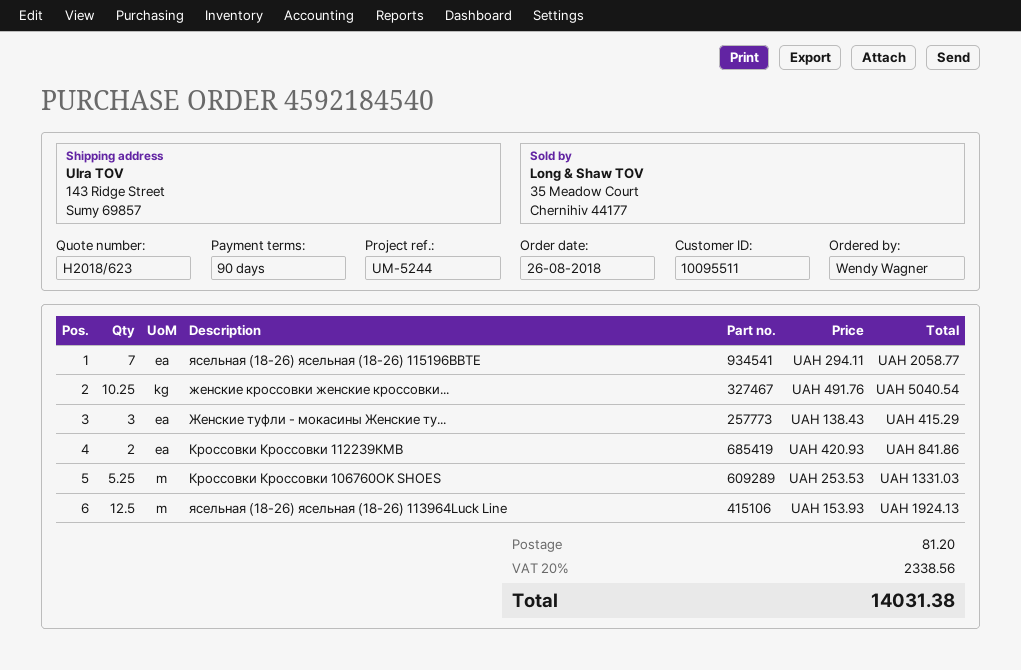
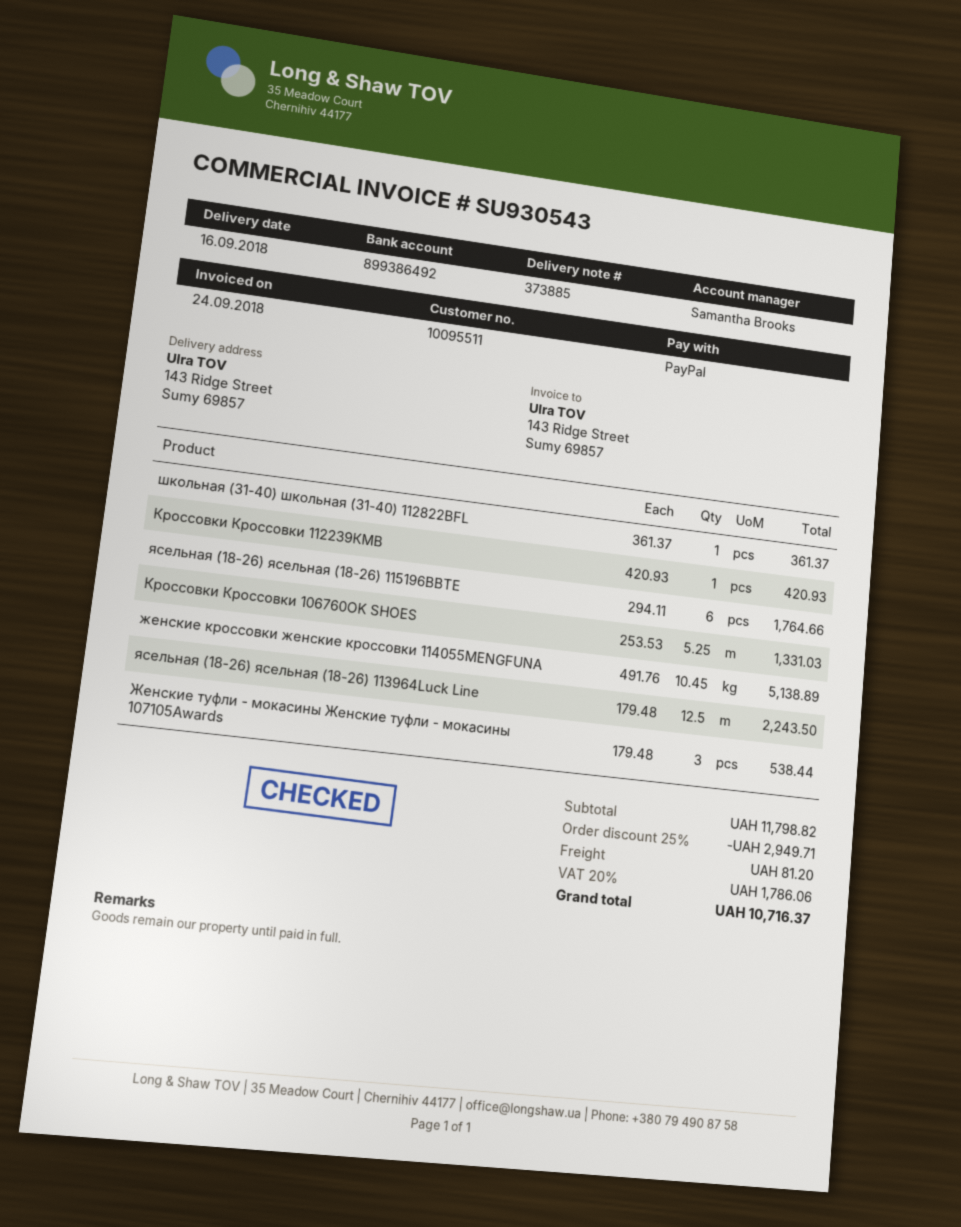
ясельная (18-26) ясельная (18-26) 115196ВВТЕ: 7 x 294.11 = 2058.77 -> 6 x 294.11 = 1764.66
женские кроссовки женские кроссовки...: 10.25 x 491.76 = 5040.54 -> 10.45 x 491.76 = 5138.89
Женские туфли - мокасины Женские ту...: 3 x 138.43 = 415.29 -> 3 x 179.48 = 538.44
Кроссовки Кроссовки 112239КМВ: 2 x 420.93 = 841.86 -> 1 x 420.93 = 420.93
ясельная (18-26) ясельная (18-26) 113964Luck Line: 12.5 x 153.93 = 1924.13 -> 12.5 x 179.48 = 2243.50
школьная (31-40) школьная (31-40) 112822BFL: none -> 1 x 361.37 = 361.37
discount: none -> 25% = 2949.71
tax: 20% = 2338.56 -> 20% = 1786.06
total: 14031.38 -> 10716.37

